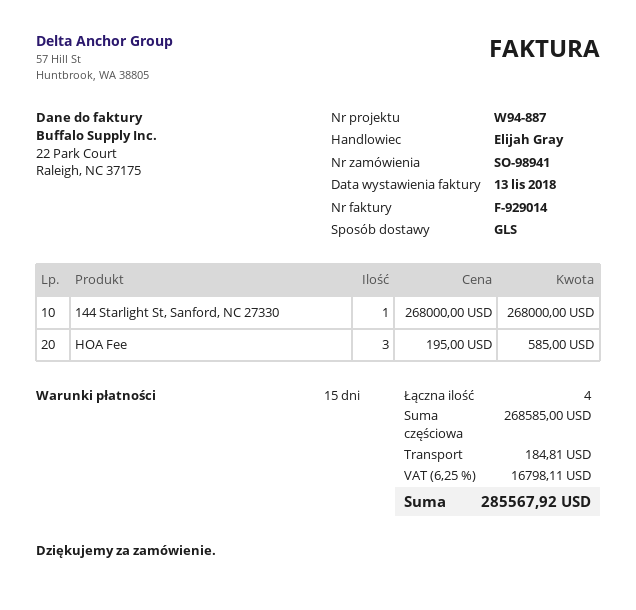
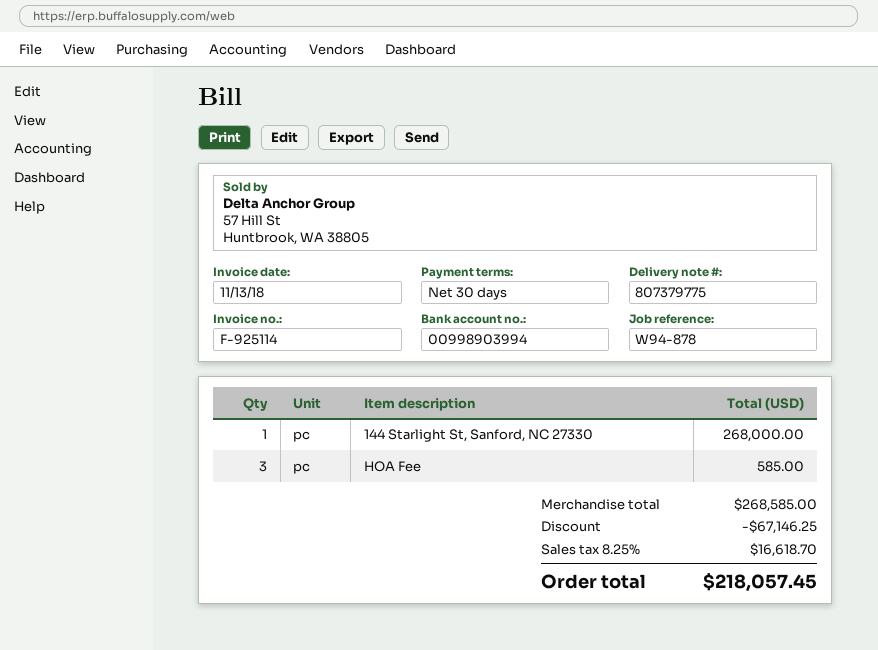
invoice number: F-929014 -> F-925114
payment terms: 15 days -> 30 days
reference: W94-887 -> W94-878
discount: none -> 67146.25
shipping: 184.81 -> none
tax: 6.25% = 16798.11 -> 8.25% = 16618.70
total: 285567.92 -> 218057.45

